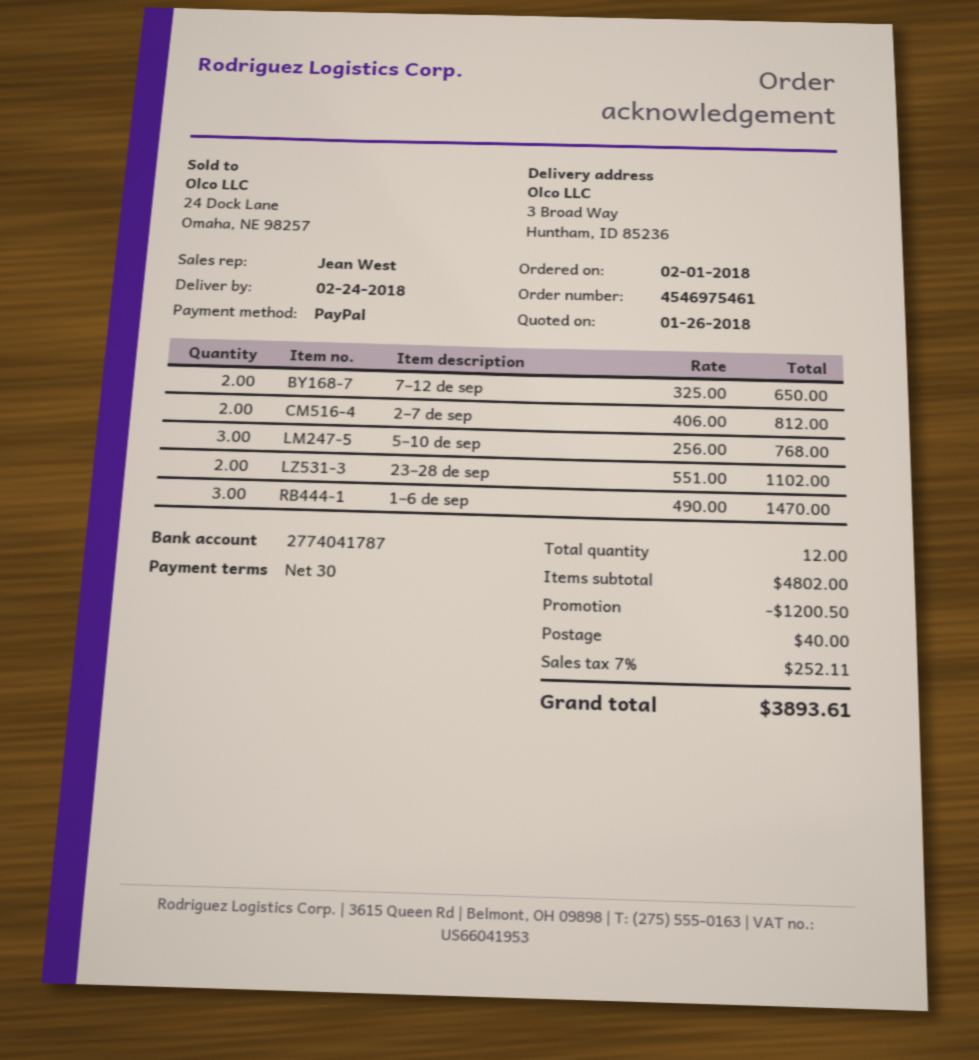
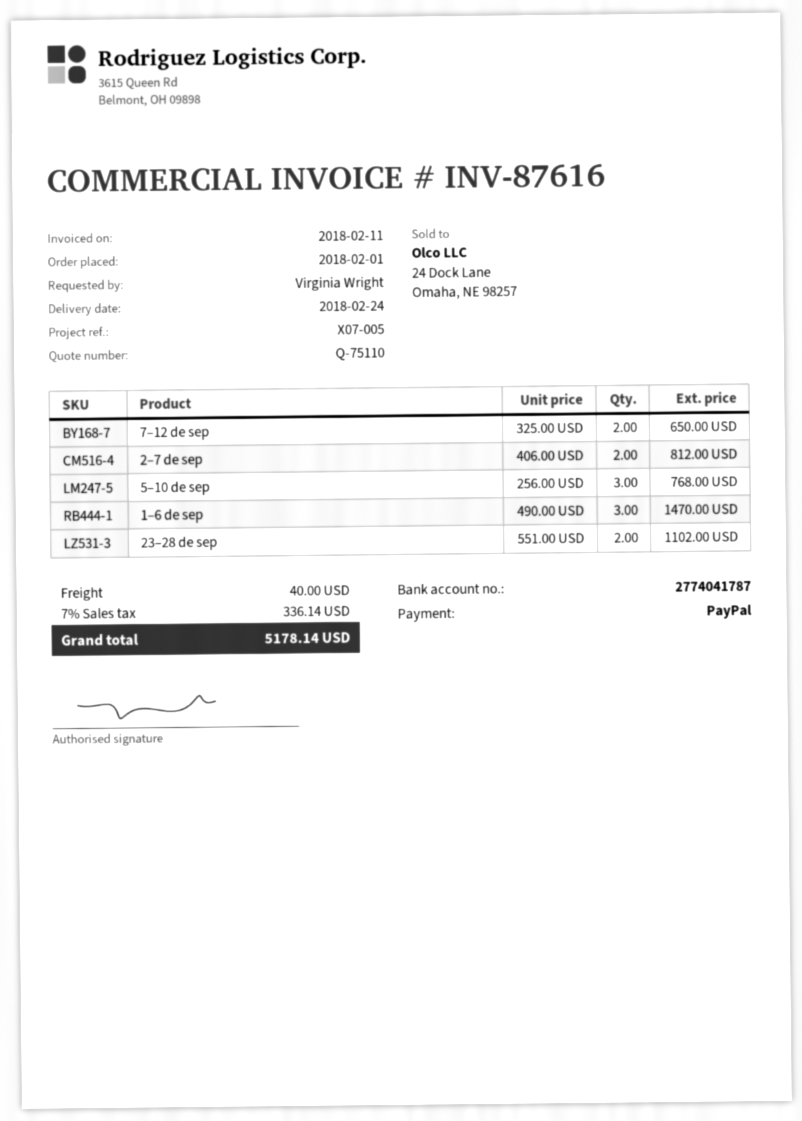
discount: 1200.50 -> none
tax: 7% = 252.11 -> 7% = 336.14
total: 3893.61 -> 5178.14

